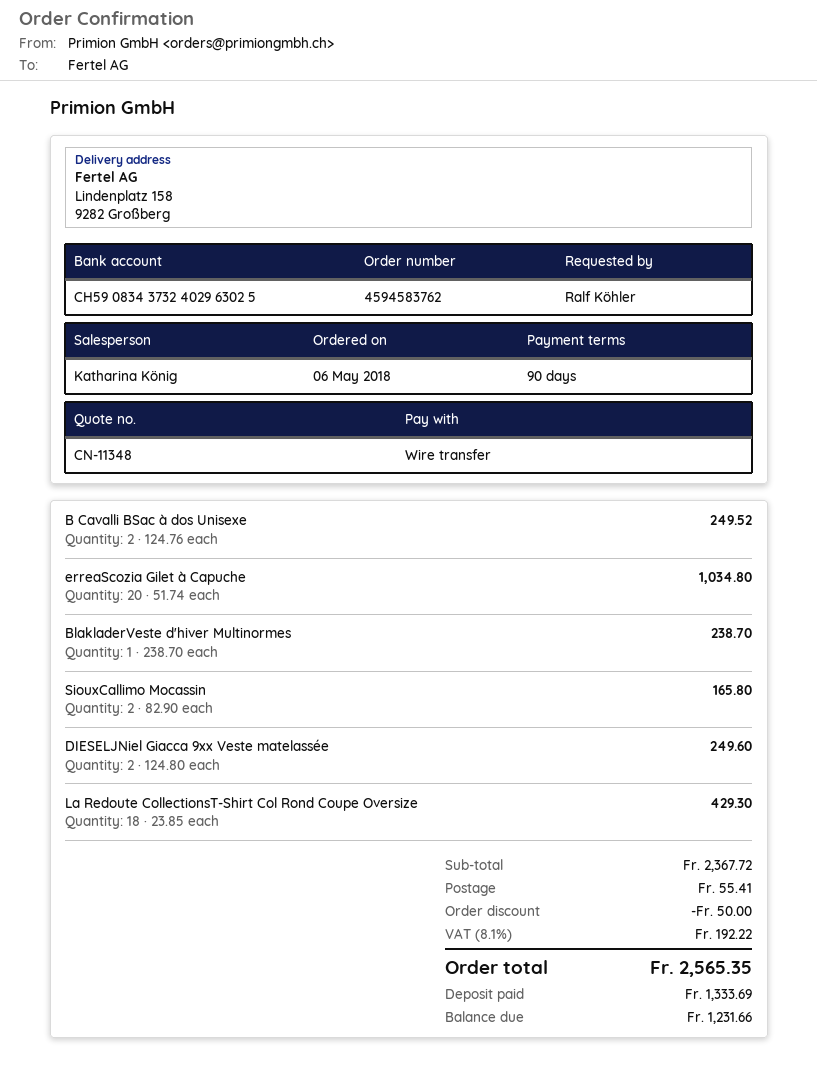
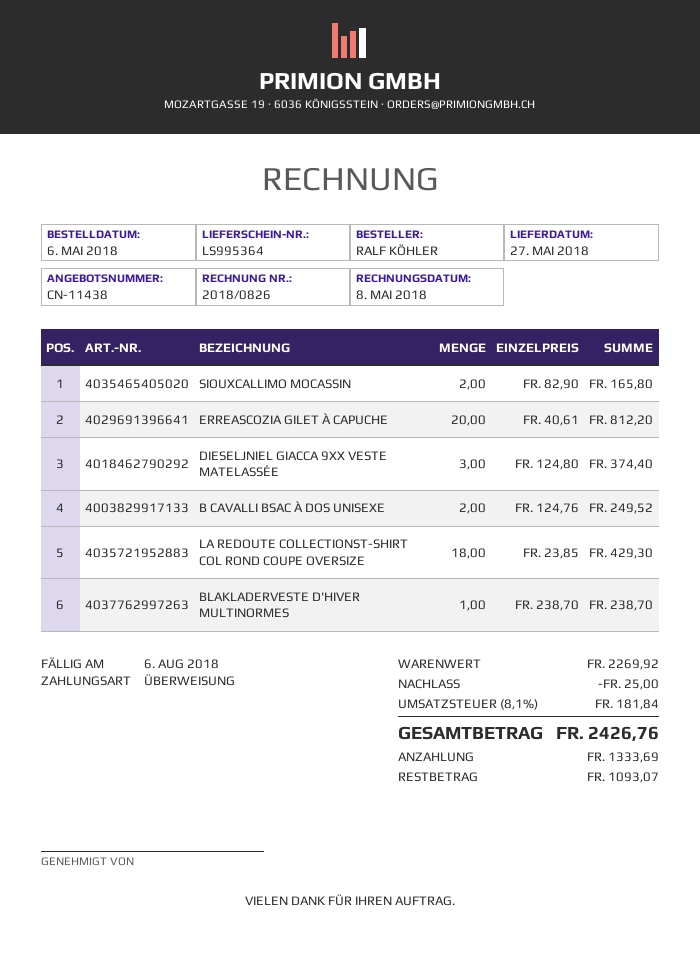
quote number: CN-11348 -> CN-11438
erreaScozia Gilet à Capuche: 20 x 51.74 = 1034.80 -> 20 x 40.61 = 812.20
DIESELJNiel Giacca 9xx Veste matelassée: 2 x 124.80 = 249.60 -> 3 x 124.80 = 374.40
subtotal: 2367.72 -> 2269.92
discount: 50.00 -> 25.00
shipping: 55.41 -> none
tax: 8.1% = 192.22 -> 8.1% = 181.84
total: 2565.35 -> 2426.76
balance: 1231.66 -> 1093.07

